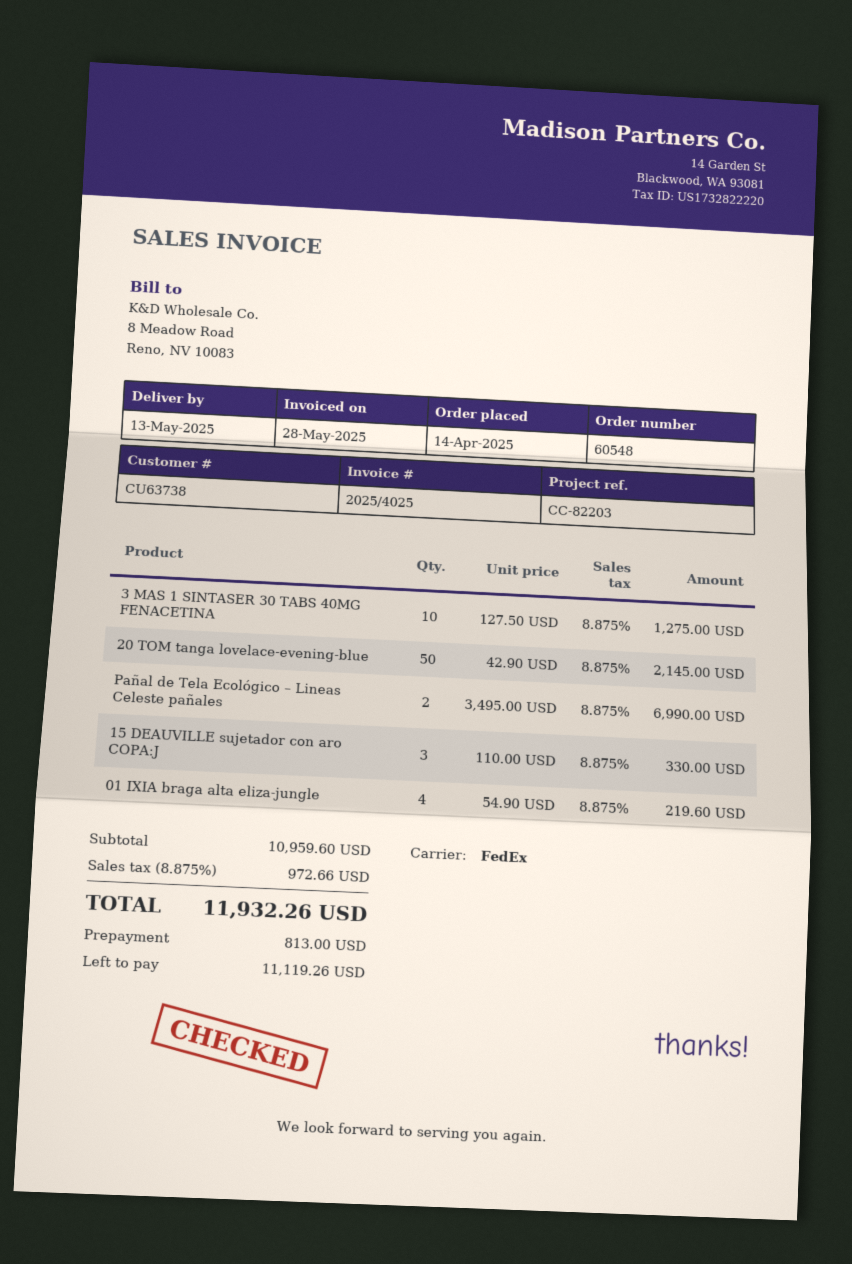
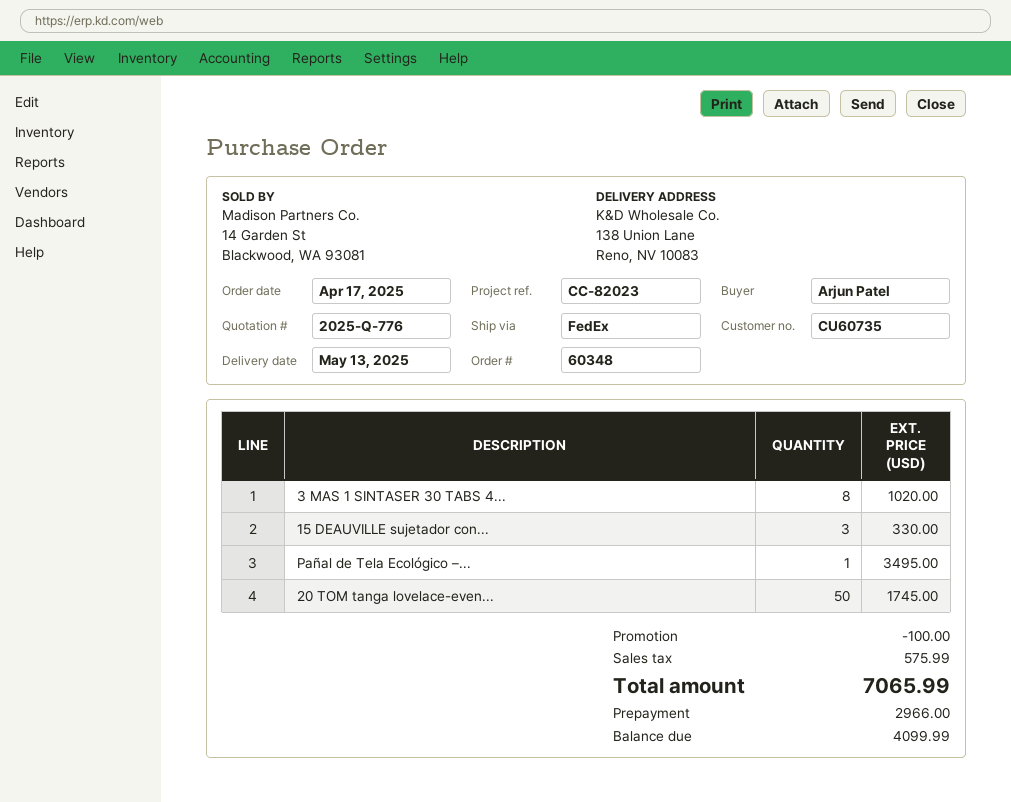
order number: 60548 -> 60348
order date: 2025-04-14 -> 2025-04-17
customer number: CU63738 -> CU60735
reference: CC-82203 -> CC-82023
3 MAS 1 SINTASER 30 TABS 40MG FENACETINA: 10 for 1275.00 -> 8 for 1020.00
20 TOM tanga lovelace-evening-blue: 50 for 2145.00 -> 50 for 1745.00
Pañal de Tela Ecológico – Lineas Celeste pañales: 2 for 6990.00 -> 1 for 3495.00
01 IXIA braga alta eliza-jungle: 4 for 219.60 -> none
discount: none -> 100.00
tax: 972.66 -> 575.99
total: 11932.26 -> 7065.99
deposit: 813.00 -> 2966.00
balance: 11119.26 -> 4099.99

